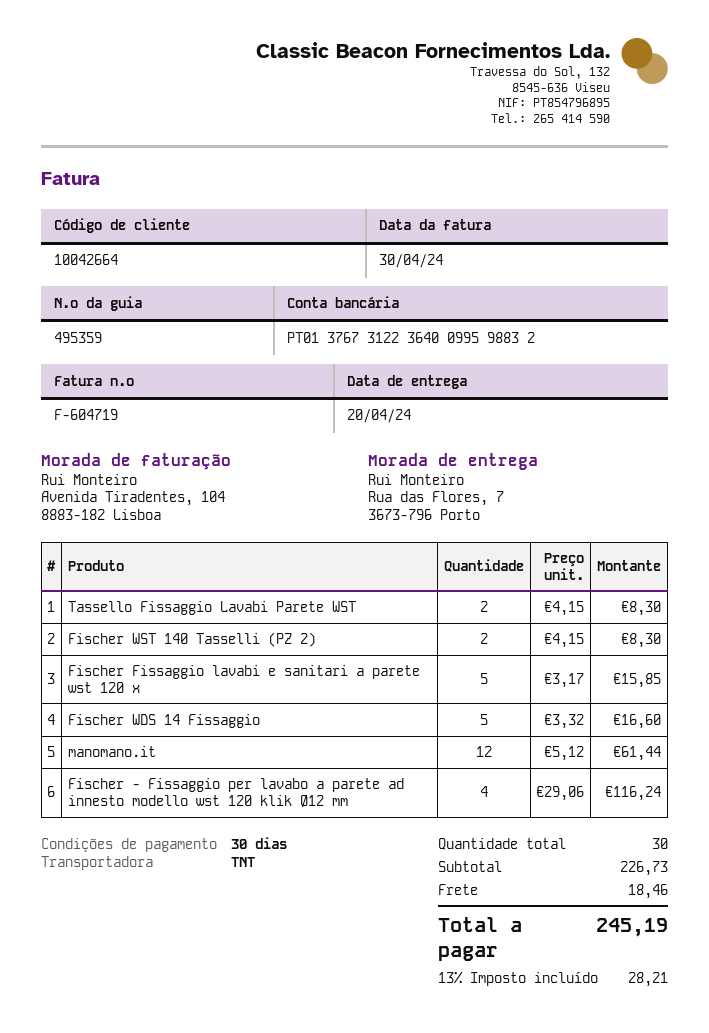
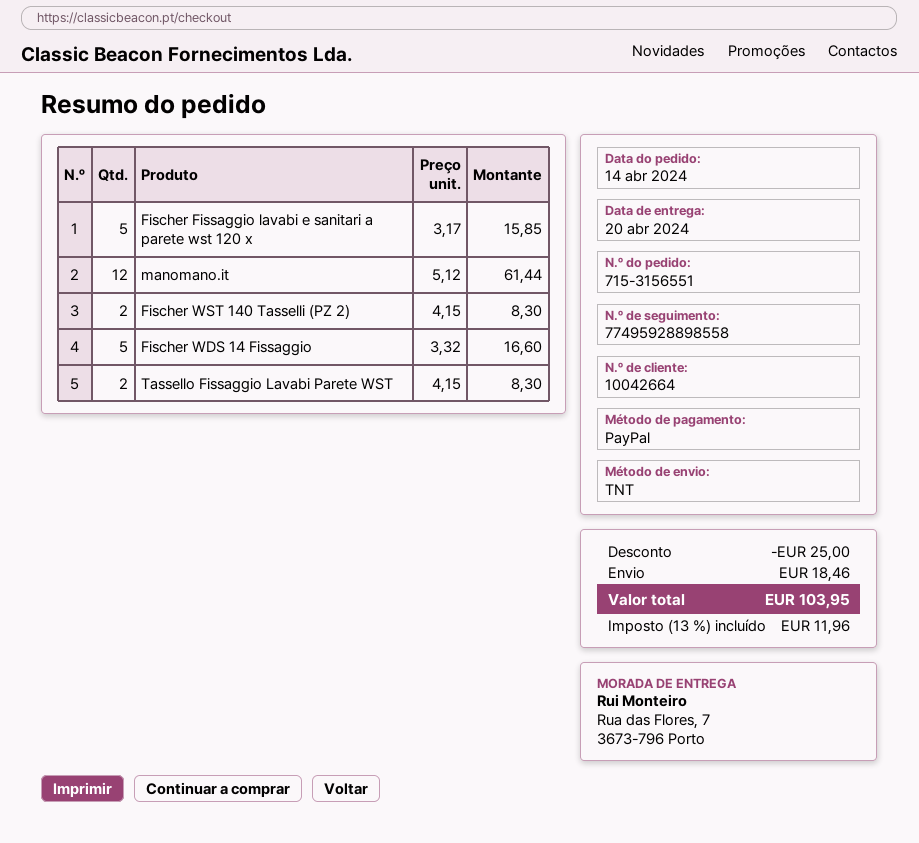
Fischer - Fissaggio per lavabo a parete ad innesto modello wst 120 klik Ø12 mm: 4 x 29.06 = 116.24 -> none
discount: none -> 25.00
tax: 13% = 28.21 -> 13% = 11.96
total: 245.19 -> 103.95

